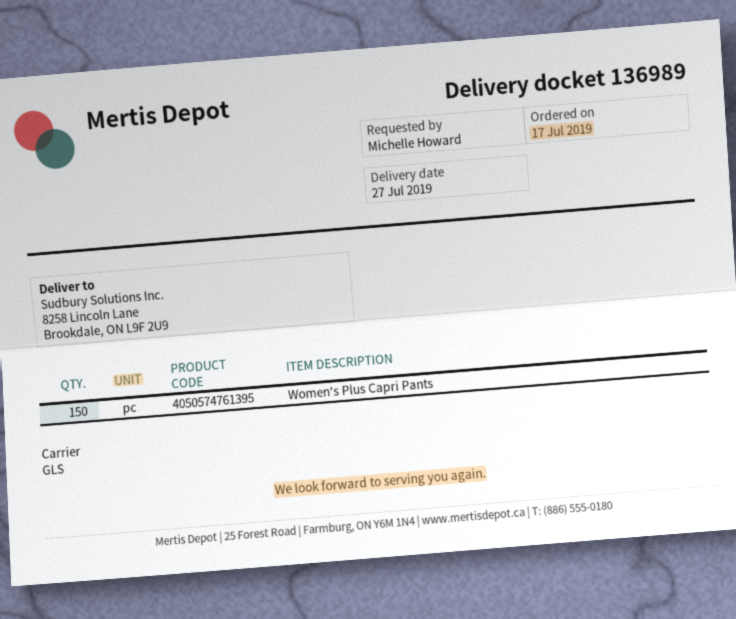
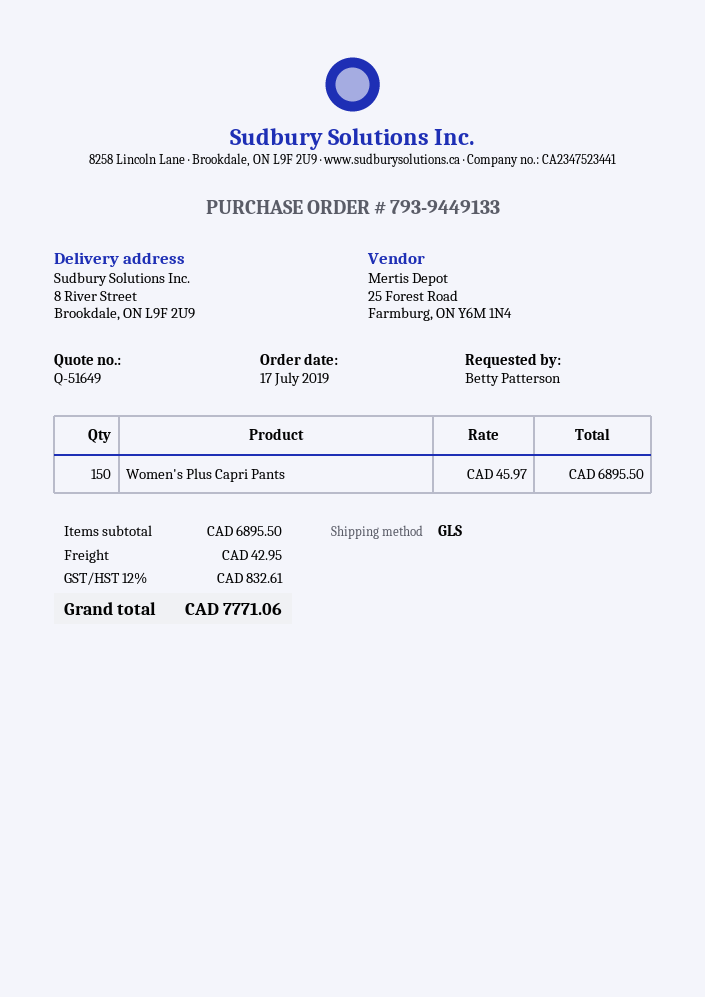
ordered by: Michelle Howard -> Betty Patterson
ship to: 8258 Lincoln Lane, Brookdale, ON L9F 2U9 -> 8 River Street, Brookdale, ON L9F 2U9

